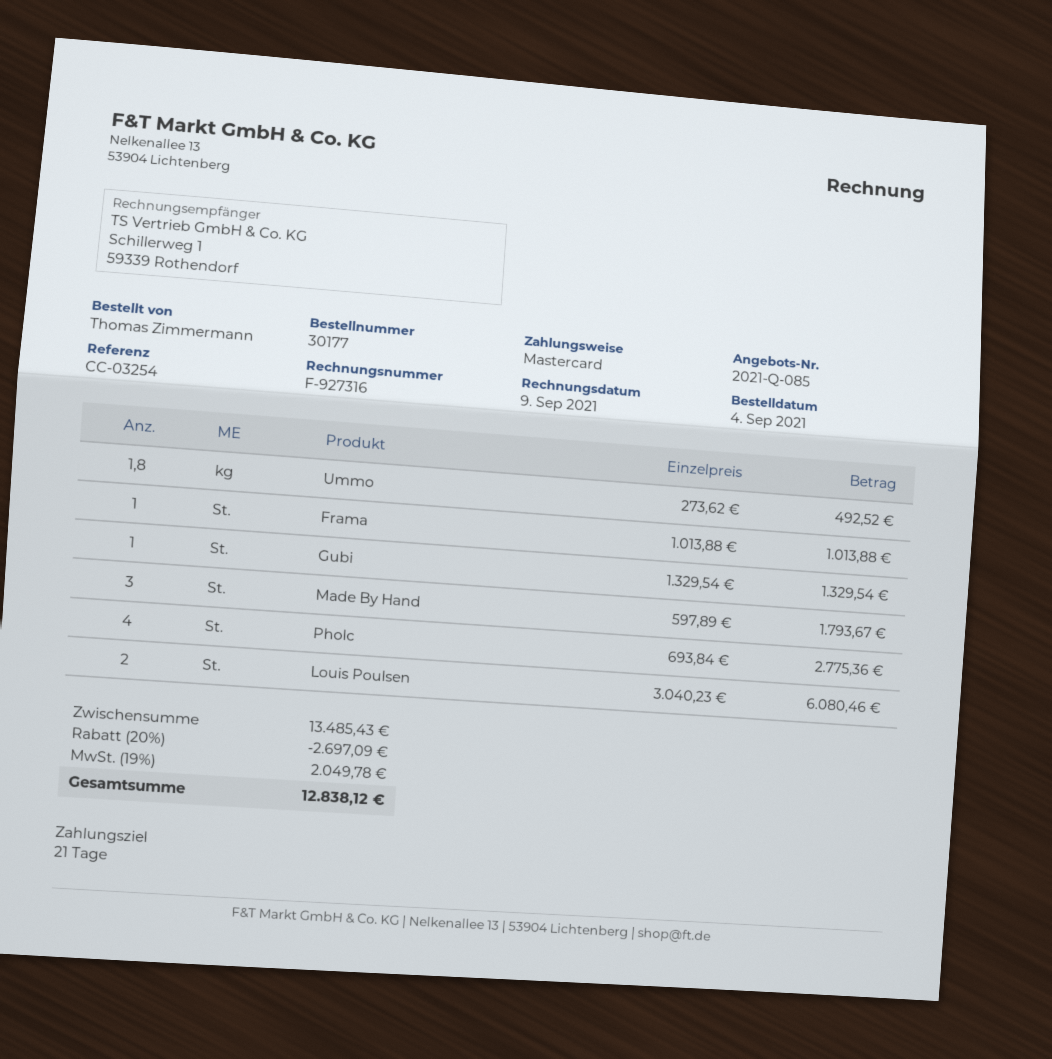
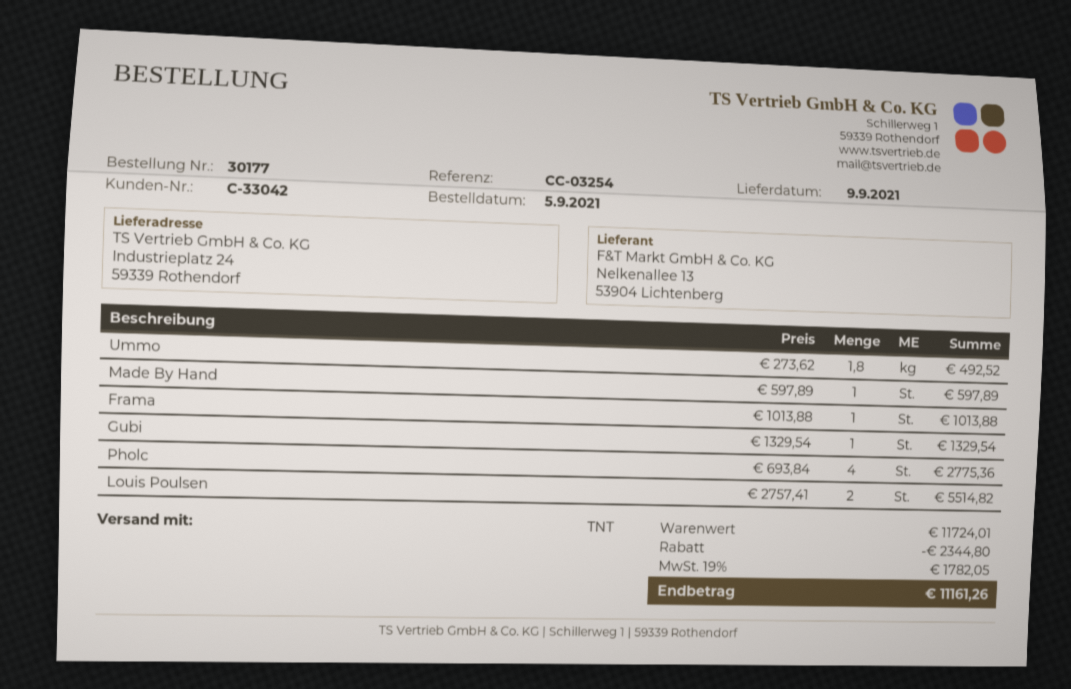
order date: 2021-09-04 -> 2021-09-05
Made By Hand: 3 x 597.89 = 1793.67 -> 1 x 597.89 = 597.89
Louis Poulsen: 2 x 3040.23 = 6080.46 -> 2 x 2757.41 = 5514.82
subtotal: 13485.43 -> 11724.01
discount: 2697.09 -> 2344.80
tax: 19% = 2049.78 -> 19% = 1782.05
total: 12838.12 -> 11161.26

